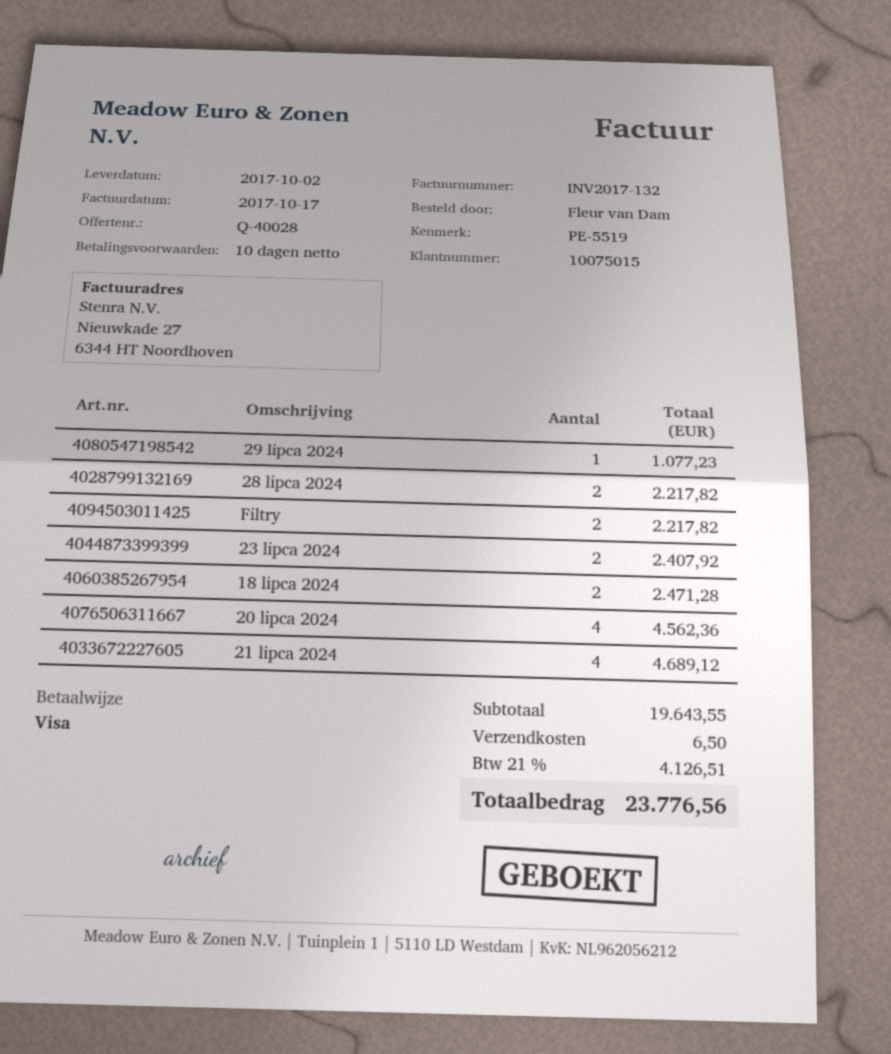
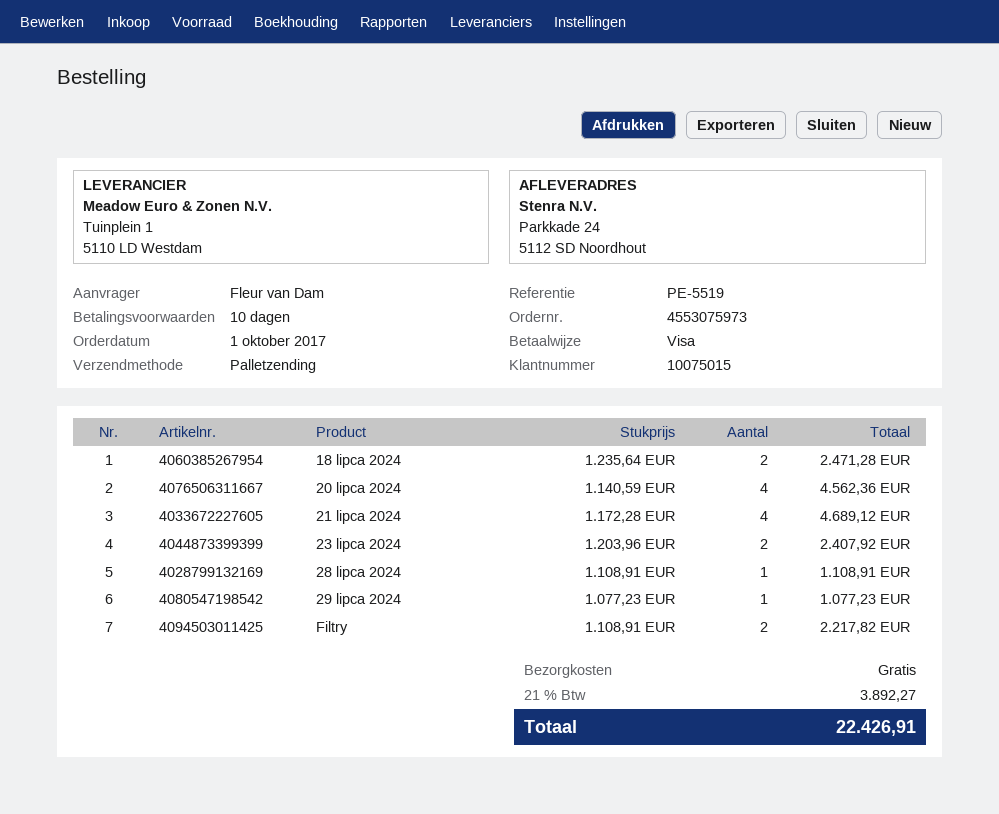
28 lipca 2024: 2 for 2217.82 -> 1 for 1108.91
shipping: 6.50 -> 0.00
tax: 21% = 4126.51 -> 21% = 3892.27
total: 23776.56 -> 22426.91

